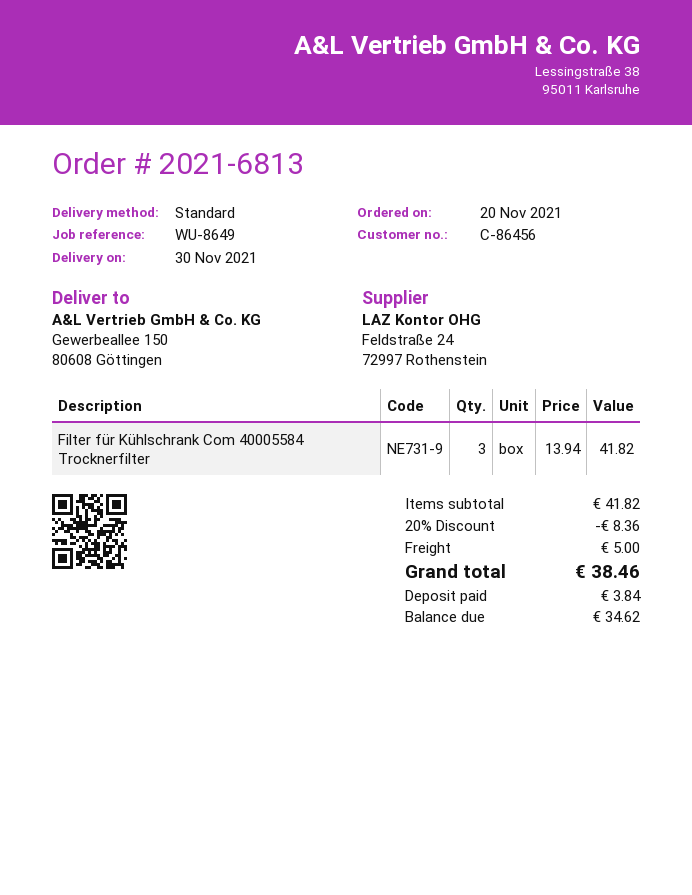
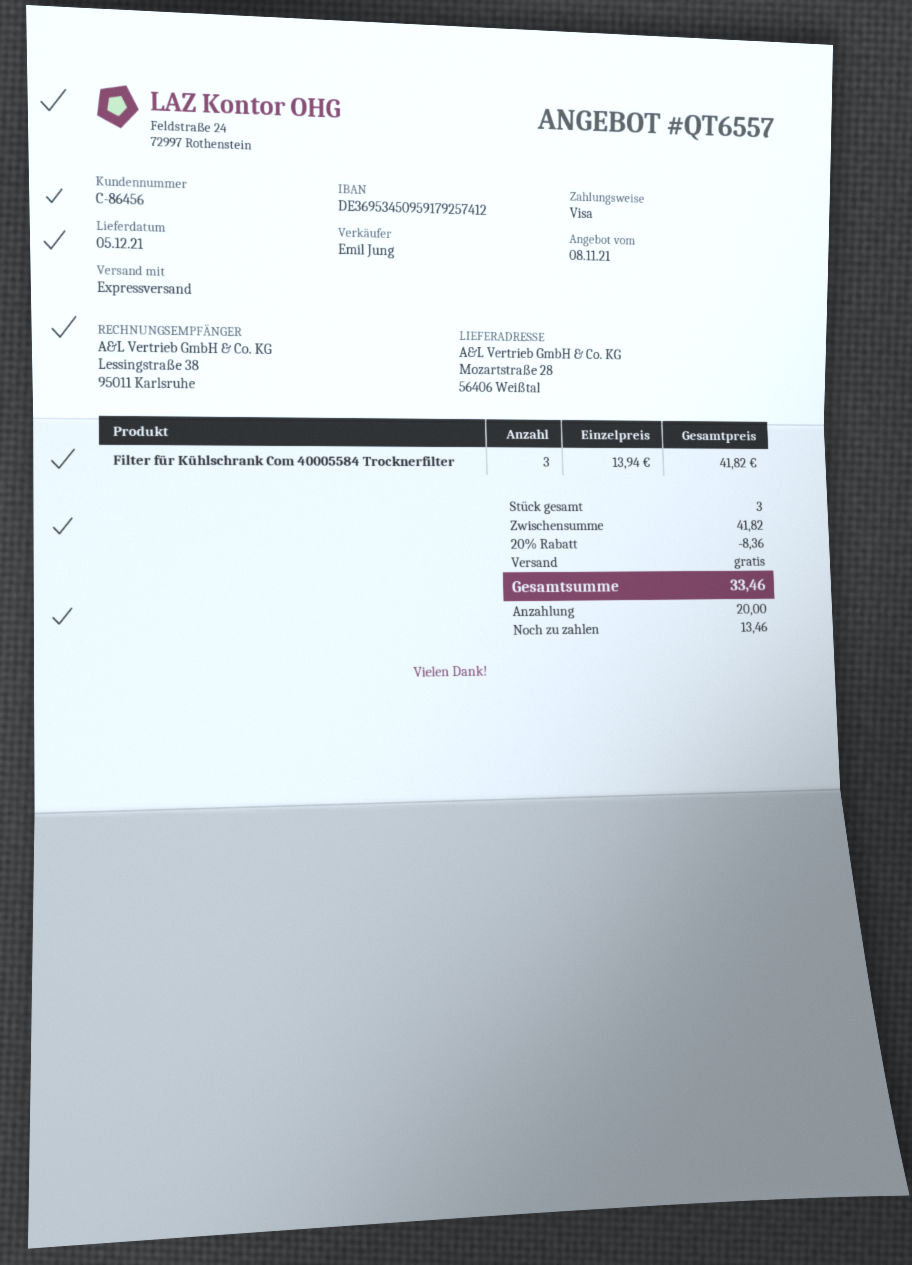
delivery date: 2021-11-30 -> 2021-12-05
shipping method: standard -> express
ship to: Gewerbeallee 150, 80608 Göttingen -> Mozartstraße 28, 56406 Weißtal
shipping: 5.00 -> 0.00
total: 38.46 -> 33.46
deposit: 3.84 -> 20.00
balance: 34.62 -> 13.46

